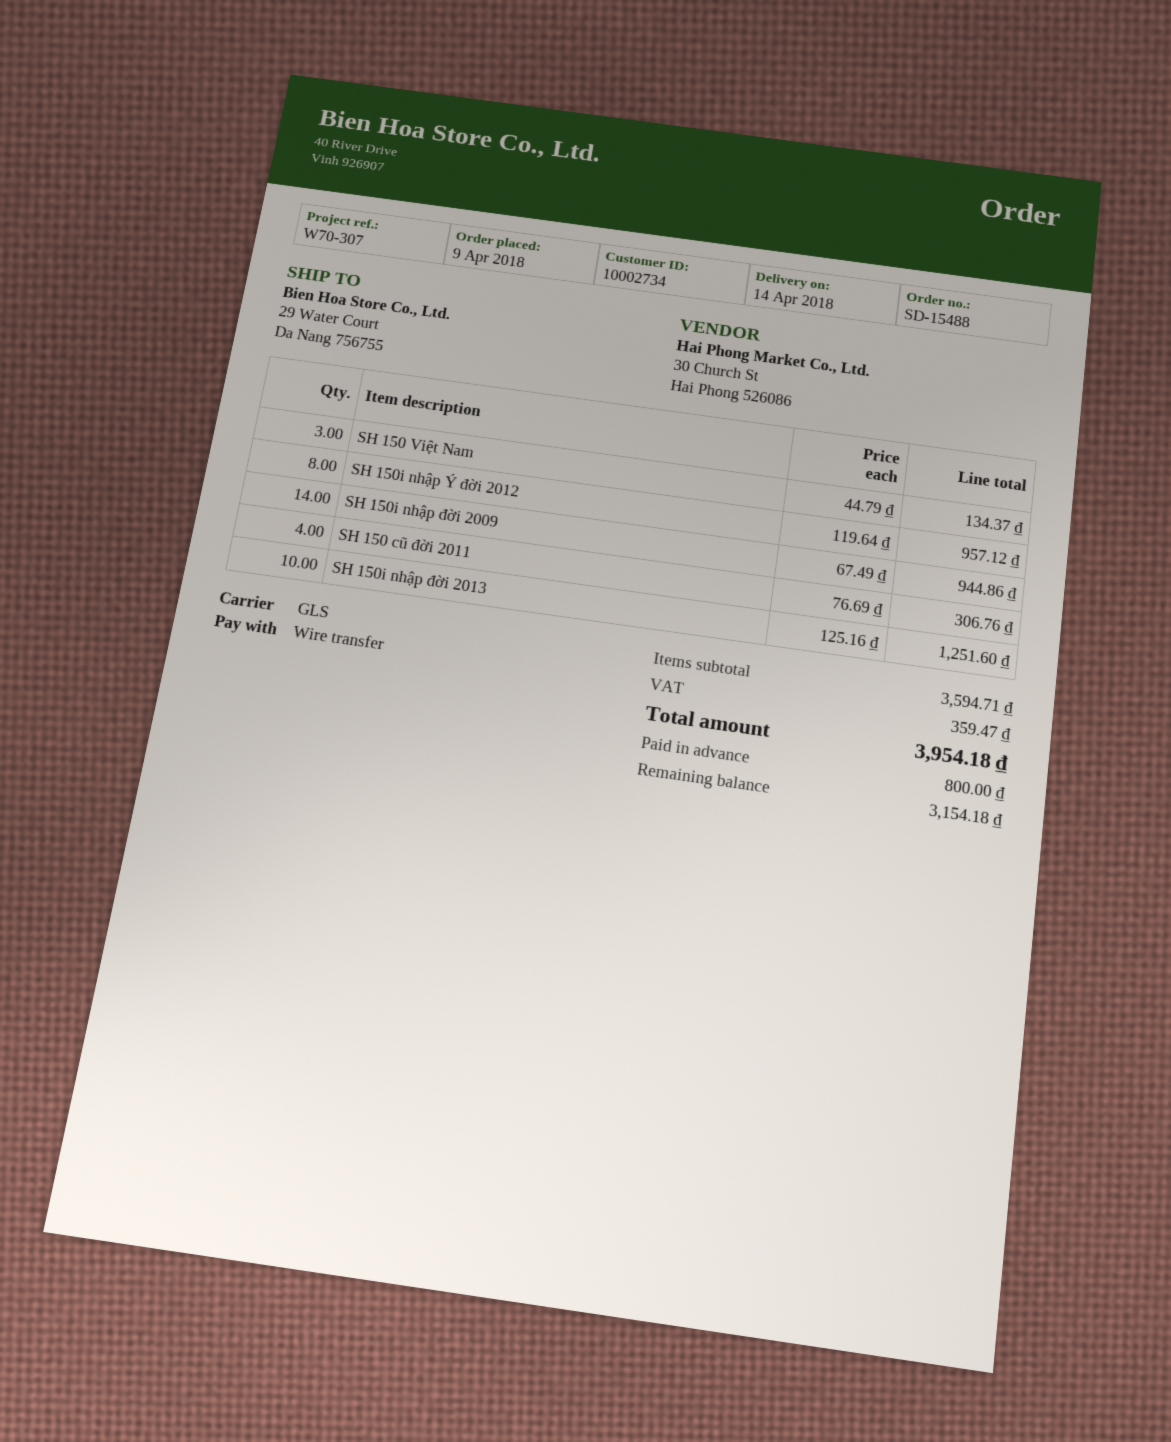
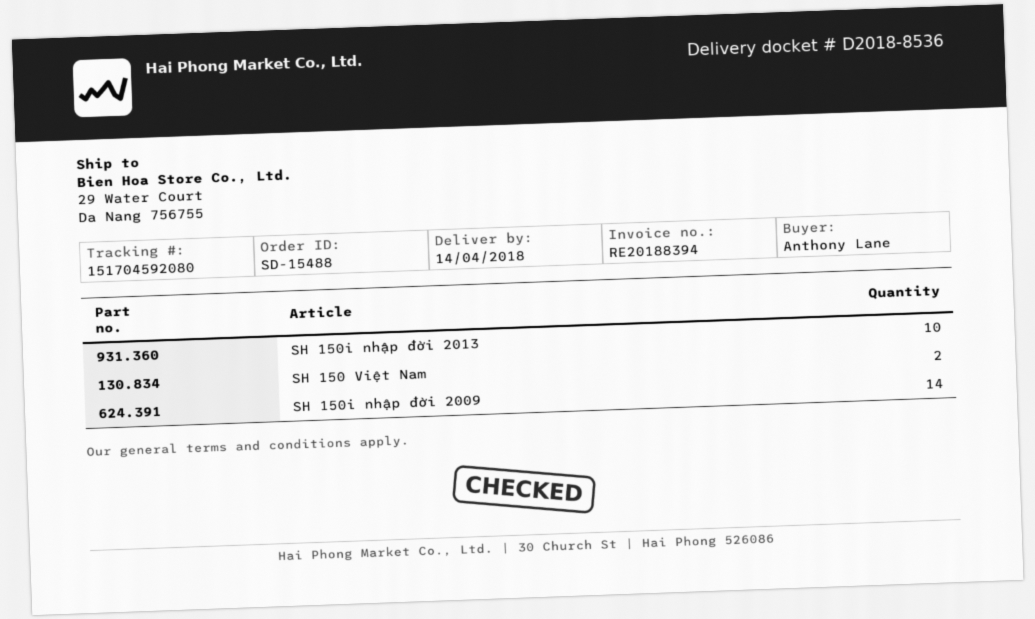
SH 150 Việt Nam: 3 -> 2
SH 150i nhập Ý đời 2012: 8 -> none
SH 150 cũ đời 2011: 4 -> none

